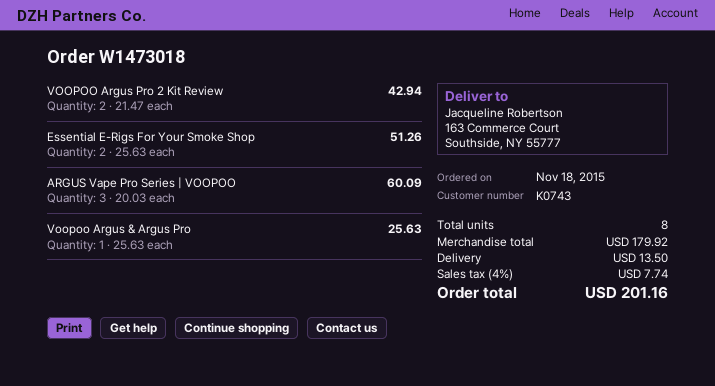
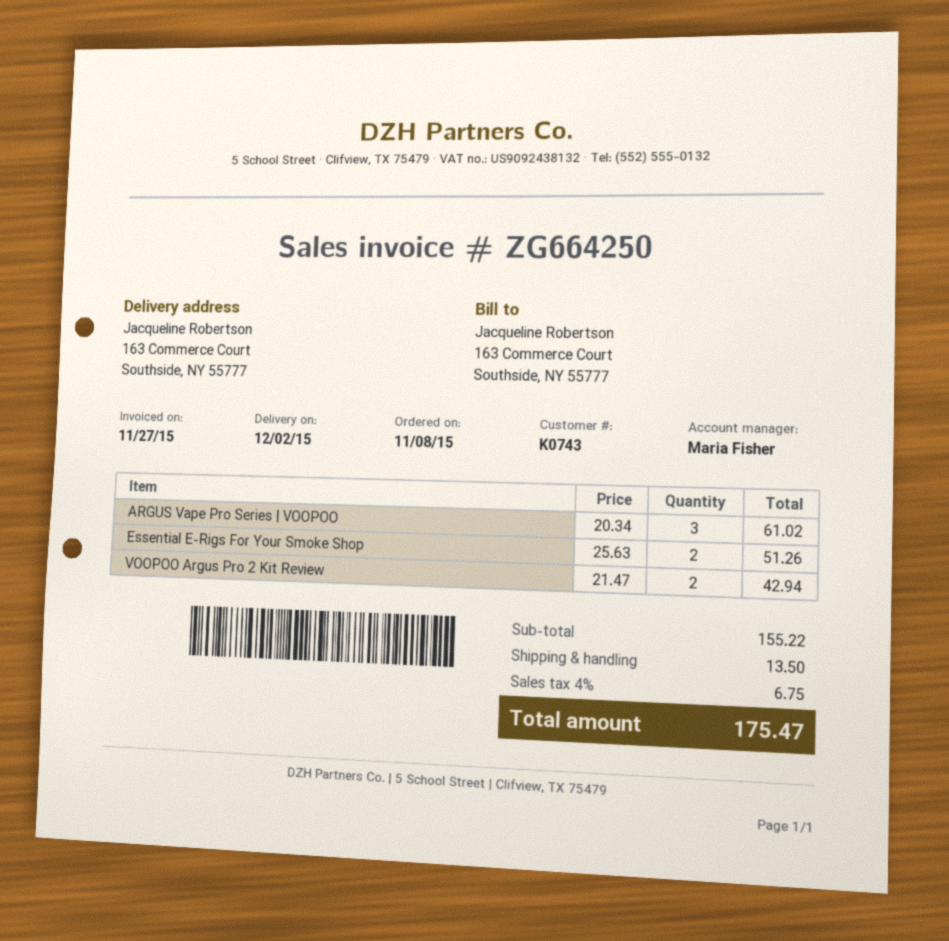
order date: 2015-11-18 -> 2015-11-08
ARGUS Vape Pro Series | VOOPOO: 3 x 20.03 = 60.09 -> 3 x 20.34 = 61.02
Voopoo Argus & Argus Pro: 1 x 25.63 = 25.63 -> none
subtotal: 179.92 -> 155.22
tax: 4% = 7.74 -> 4% = 6.75
total: 201.16 -> 175.47

